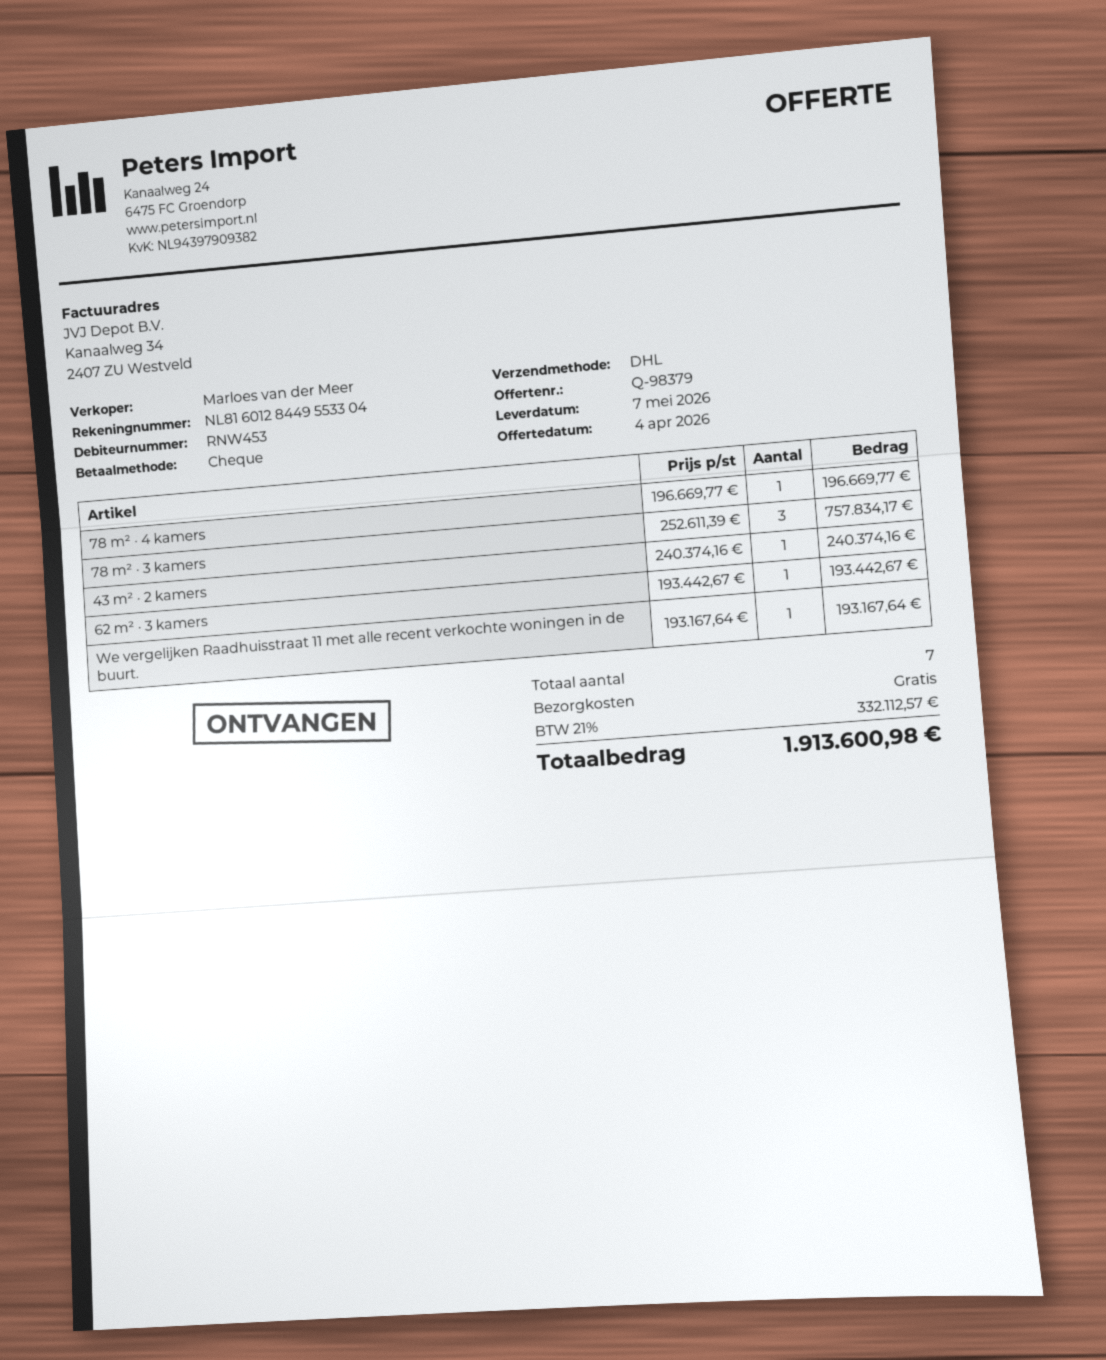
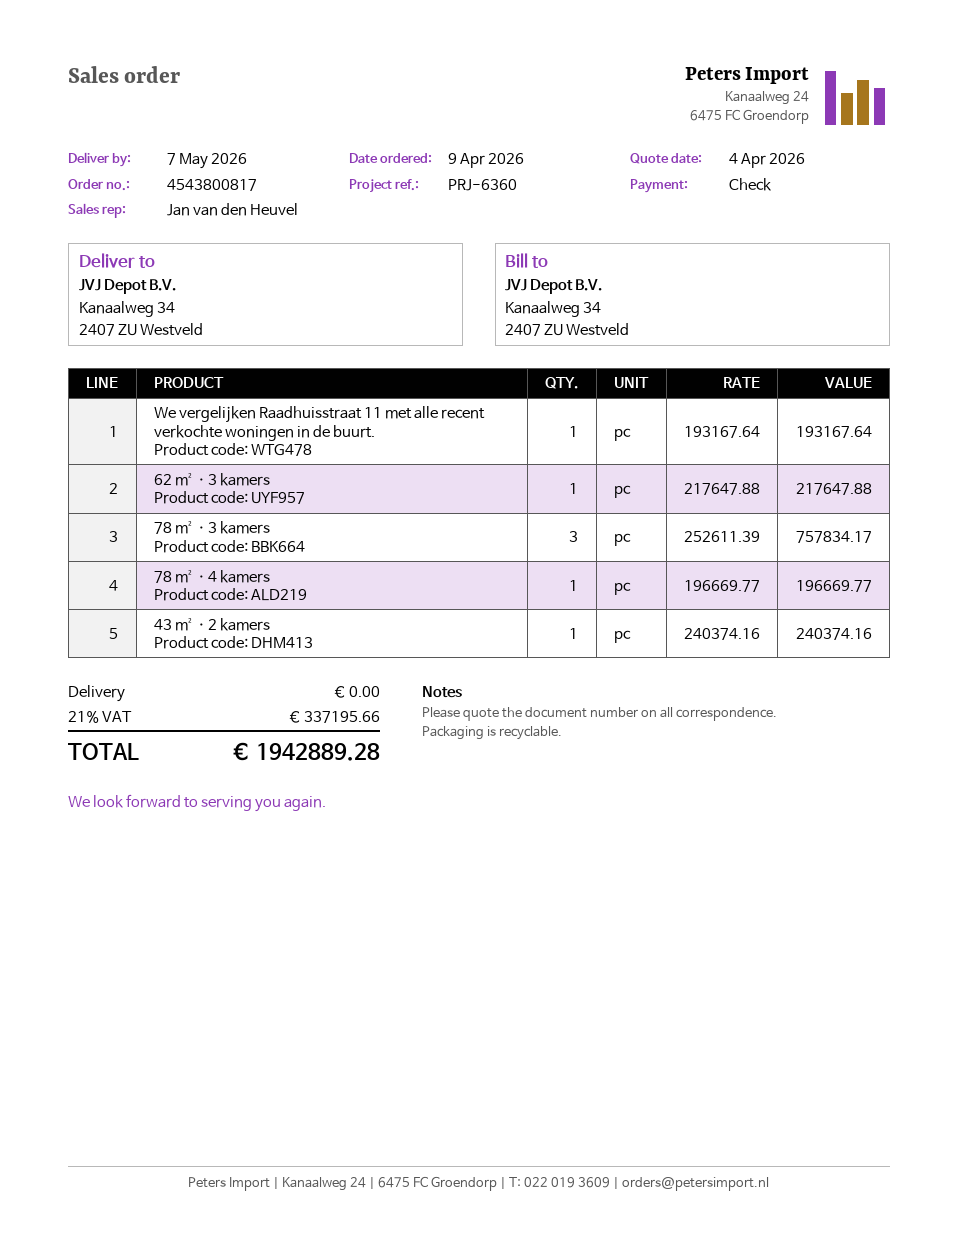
sales rep: Marloes van der Meer -> Jan van den Heuvel
62 m² · 3 kamers: 1 x 193442.67 = 193442.67 -> 1 x 217647.88 = 217647.88
tax: 21% = 332112.57 -> 21% = 337195.66
total: 1913600.98 -> 1942889.28

